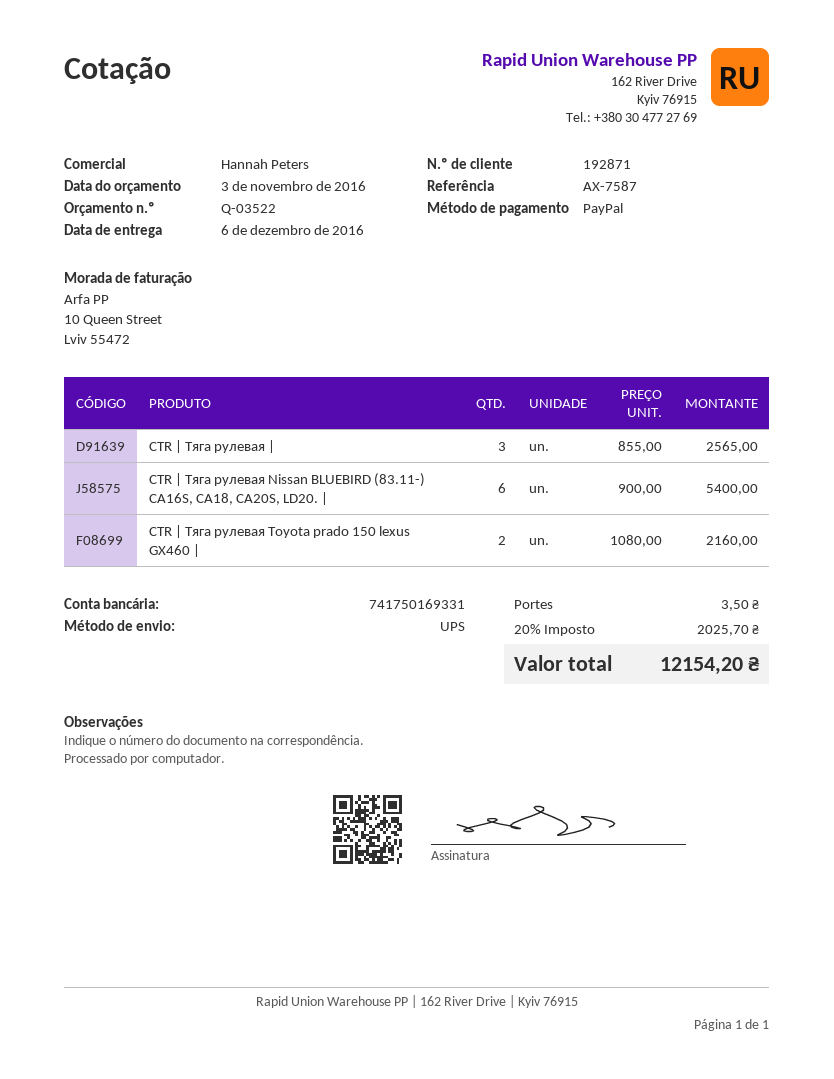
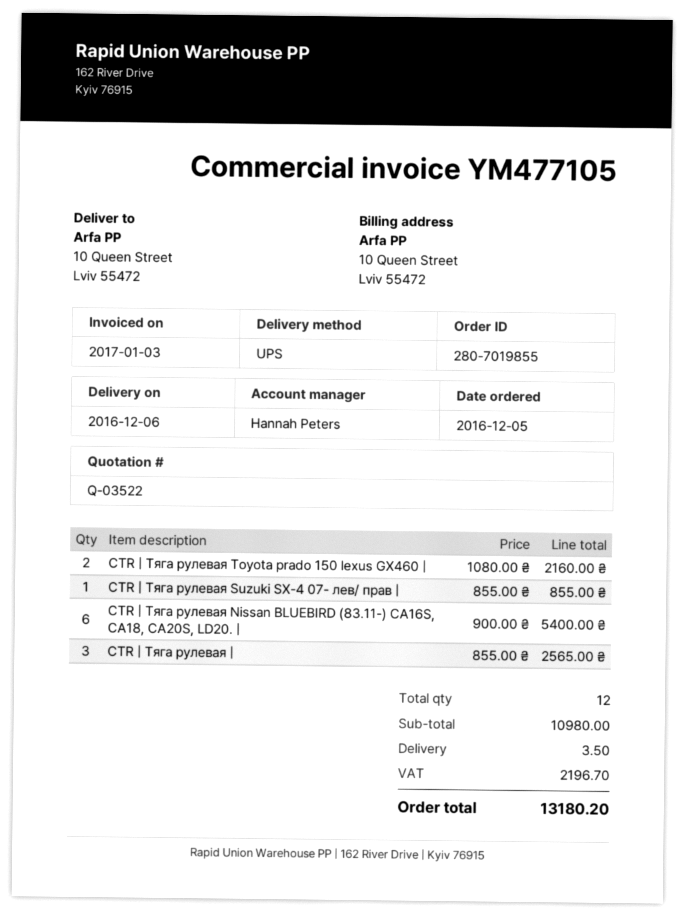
CTR | Тяга рулевая Suzuki SX-4 07- лев/ прав |: none -> 1 x 855.00 = 855.00
tax: 2025.70 -> 2196.70
total: 12154.20 -> 13180.20

